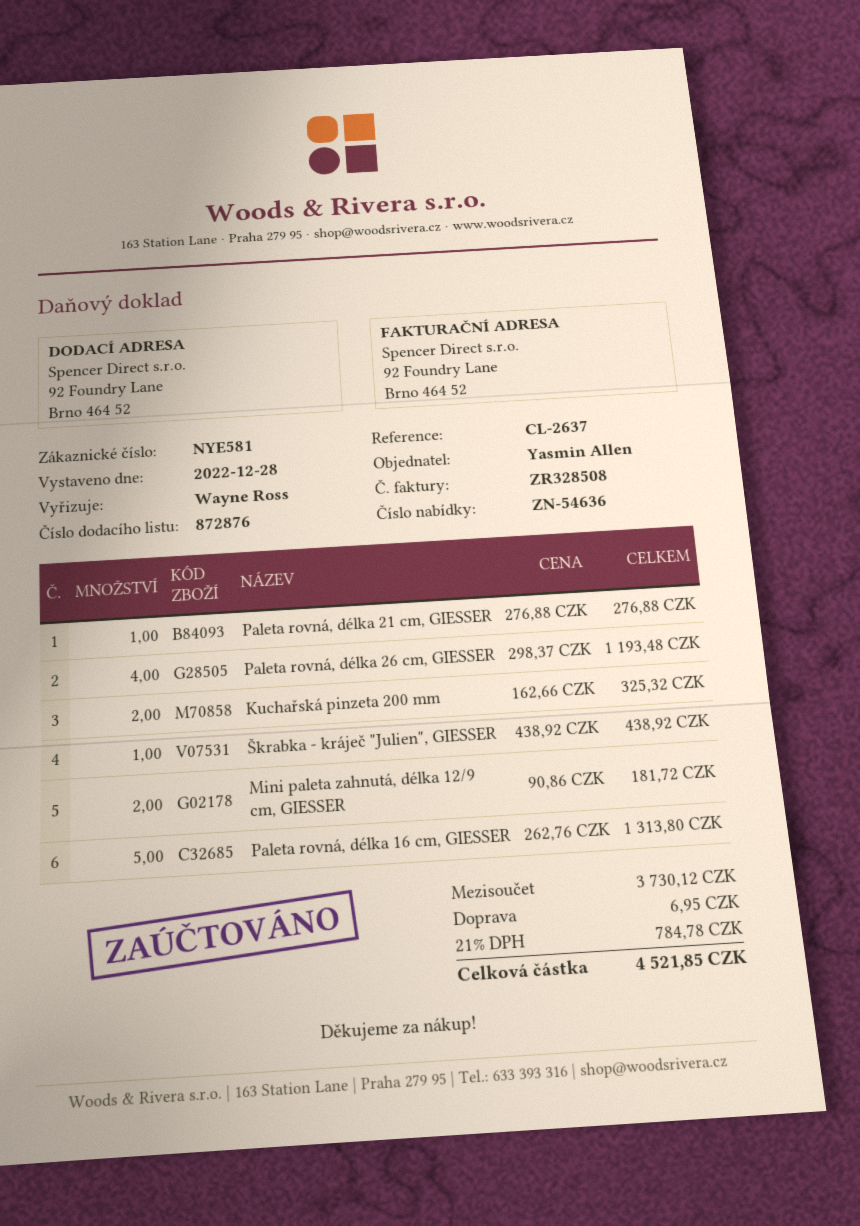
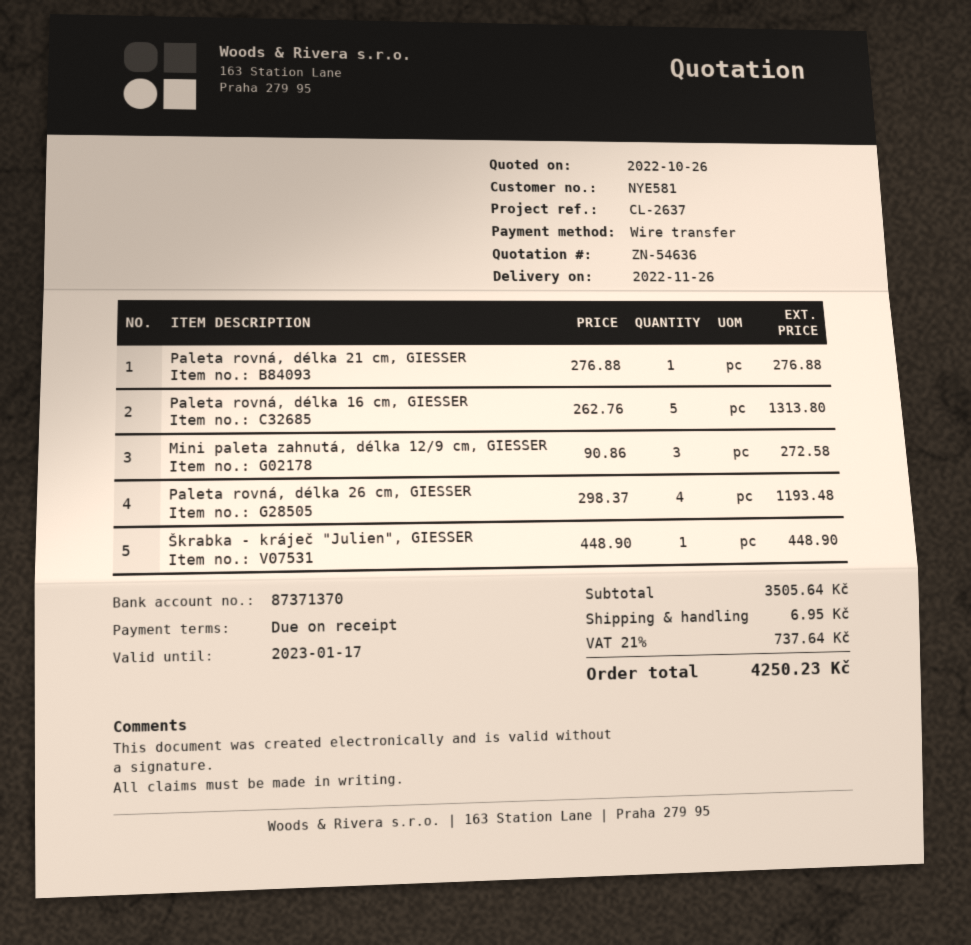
Kuchařská pinzeta 200 mm: 2 x 162.66 = 325.32 -> none
Škrabka - kráječ "Julien", GIESSER: 1 x 438.92 = 438.92 -> 1 x 448.90 = 448.90
Mini paleta zahnutá, délka 12/9 cm, GIESSER: 2 x 90.86 = 181.72 -> 3 x 90.86 = 272.58
subtotal: 3730.12 -> 3505.64
tax: 21% = 784.78 -> 21% = 737.64
total: 4521.85 -> 4250.23

